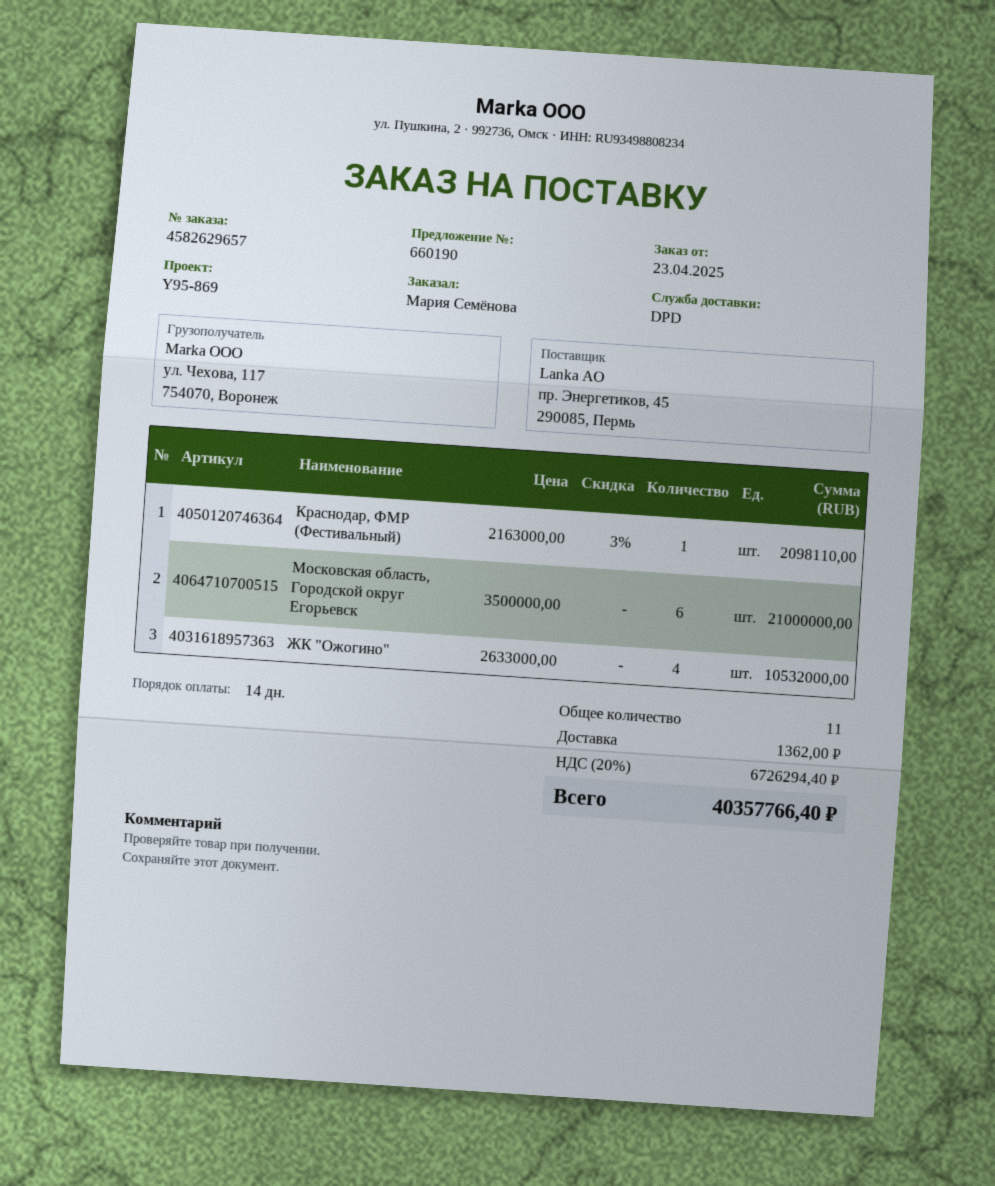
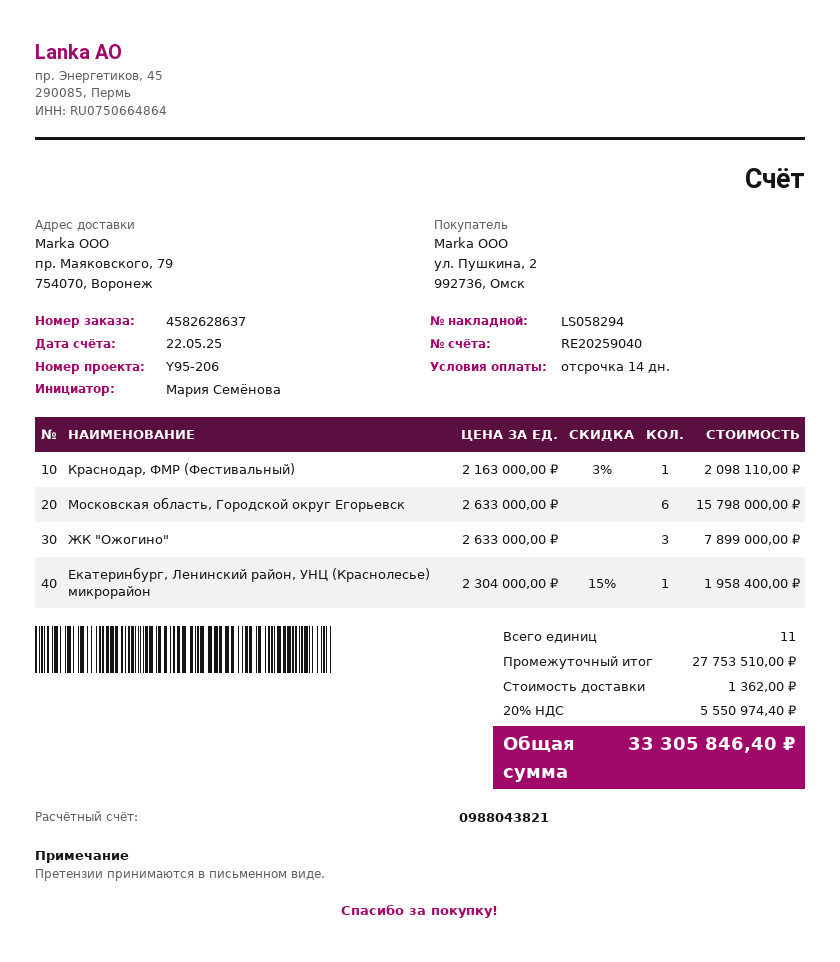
order number: 4582629657 -> 4582628637
reference: Y95-869 -> Y95-206
ship to: ул. Чехова, 117, 754070, Воронеж -> пр. Маяковского, 79, 754070, Воронеж
Московская область, Городской округ Егорьевск: 6 x 3500000.00 = 21000000.00 -> 6 x 2633000.00 = 15798000.00
ЖК "Ожогино": 4 x 2633000.00 = 10532000.00 -> 3 x 2633000.00 = 7899000.00
Екатеринбург, Ленинский район, УНЦ (Краснолесье) микрорайон: none -> 1 x 2304000.00 - 15% = 1958400.00
tax: 20% = 6726294.40 -> 20% = 5550974.40
total: 40357766.40 -> 33305846.40

